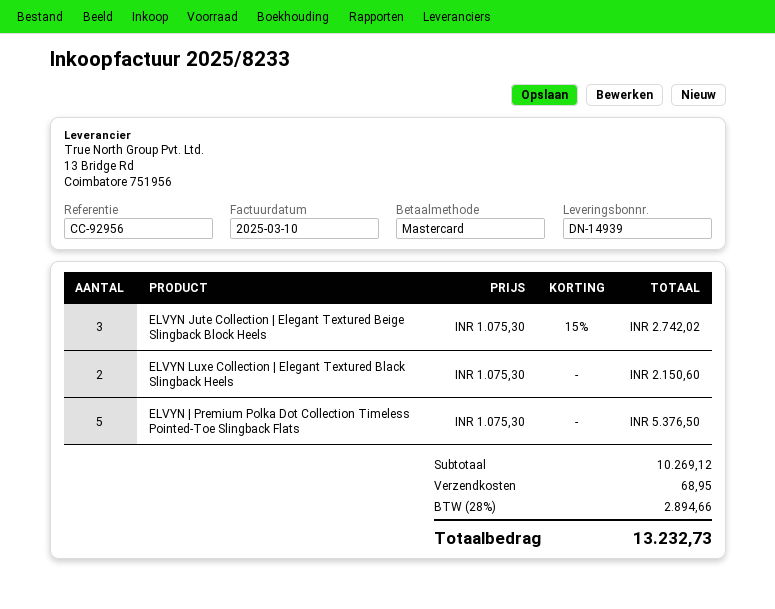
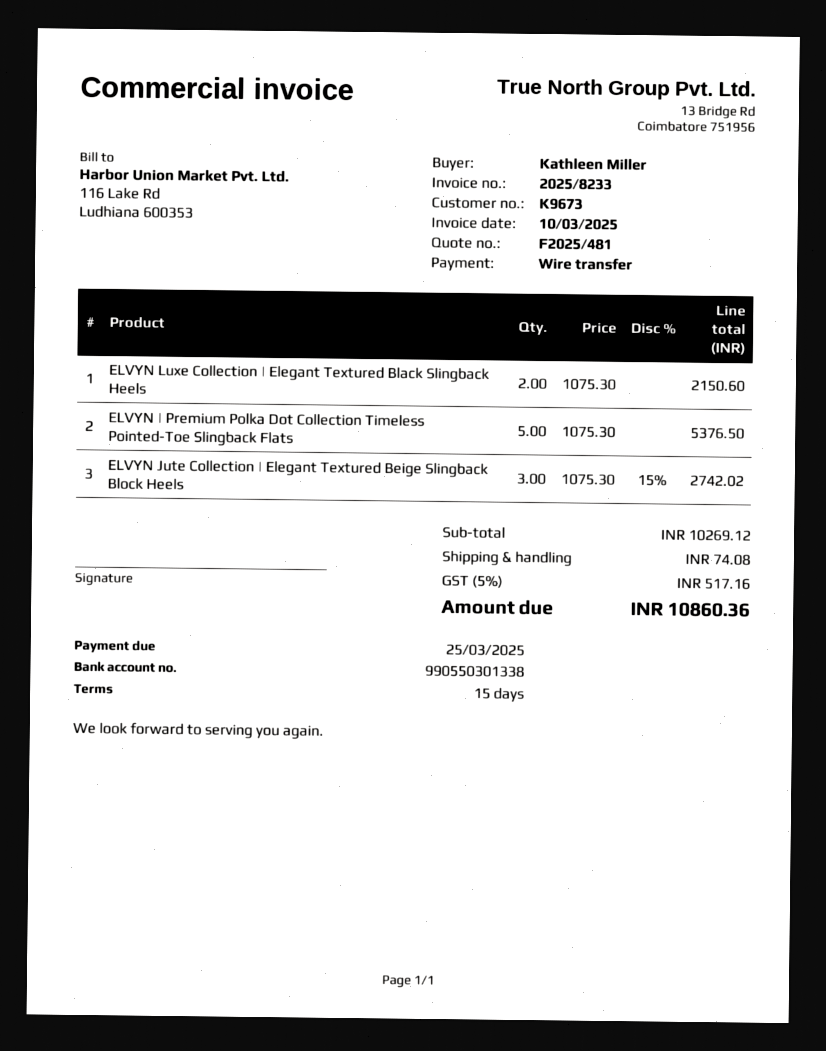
payment method: Mastercard -> bank transfer
shipping: 68.95 -> 74.08
tax: 28% = 2894.66 -> 5% = 517.16
total: 13232.73 -> 10860.36

